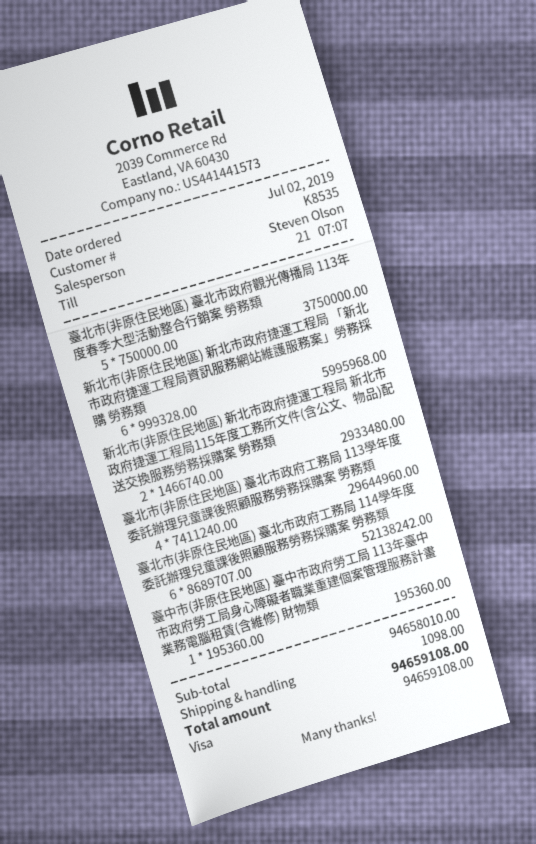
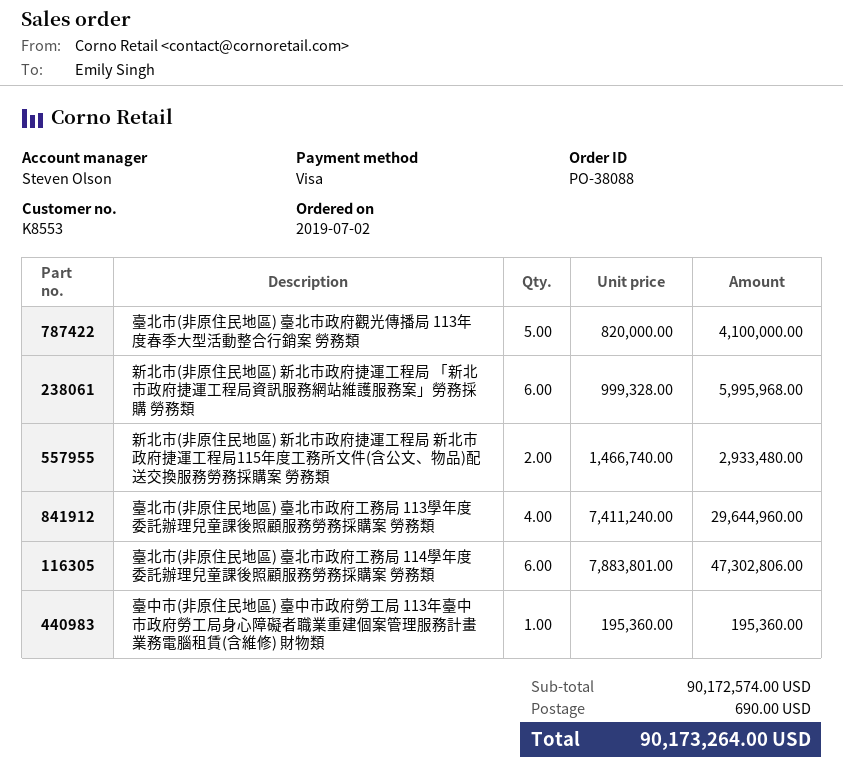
customer number: K8535 -> K8553
臺北市(非原住民地區) 臺北市政府觀光傳播局 113年度春季大型活動整合行銷案 勞務類: 5 x 750000.00 = 3750000.00 -> 5 x 820000.00 = 4100000.00
臺北市(非原住民地區) 臺北市政府工務局 114學年度委託辦理兒童課後照顧服務勞務採購案 勞務類: 6 x 8689707.00 = 52138242.00 -> 6 x 7883801.00 = 47302806.00
subtotal: 94658010.00 -> 90172574.00
shipping: 1098.00 -> 690.00
total: 94659108.00 -> 90173264.00

